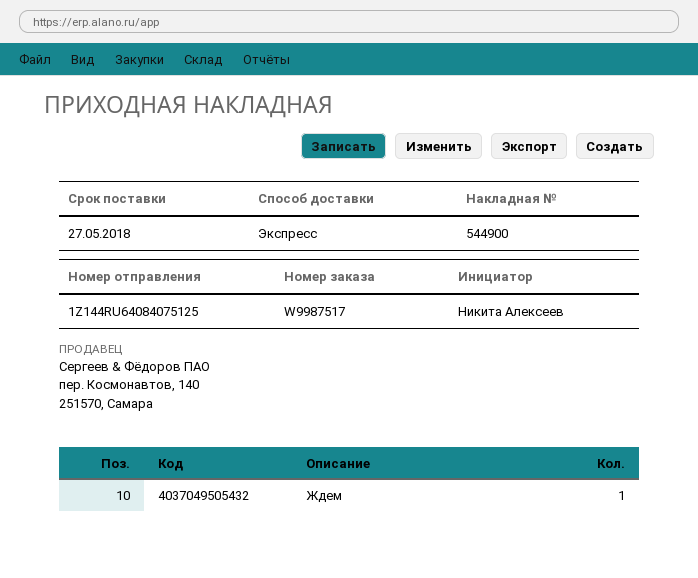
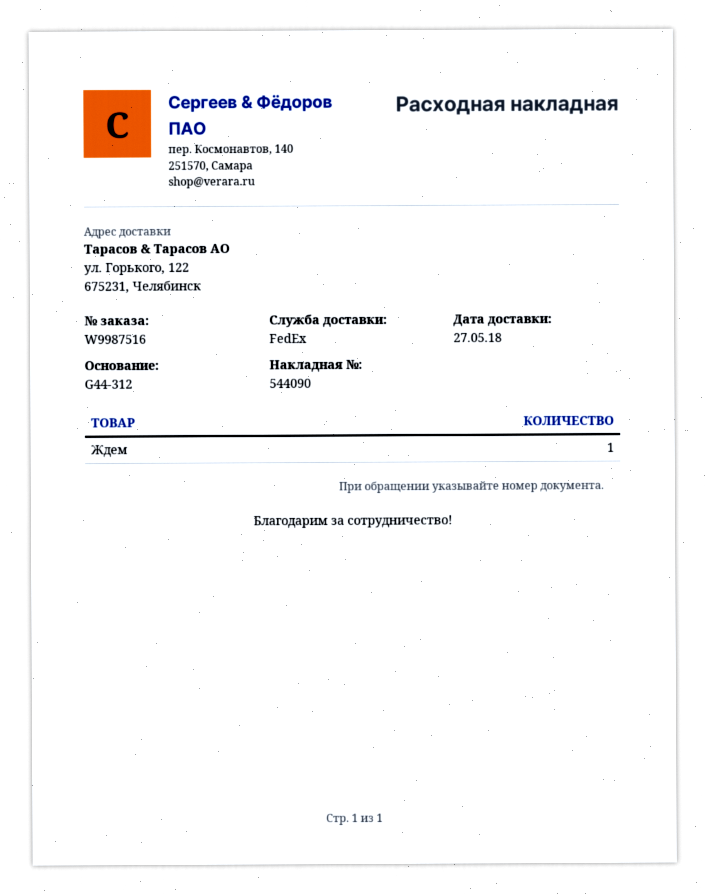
order number: W9987517 -> W9987516
delivery note number: 544900 -> 544090
shipping method: express -> FedEx

